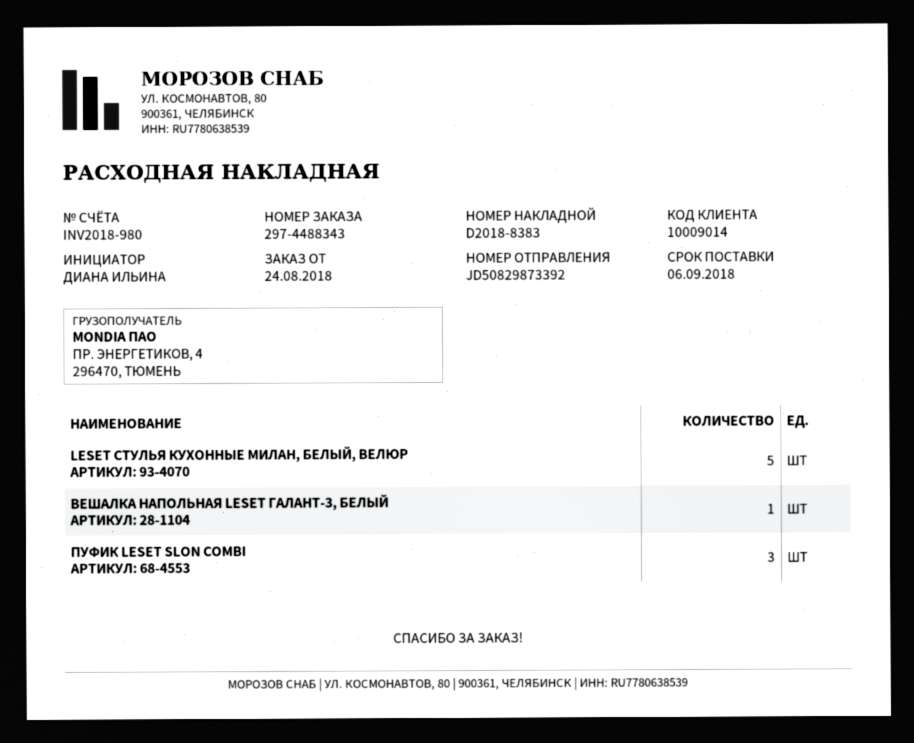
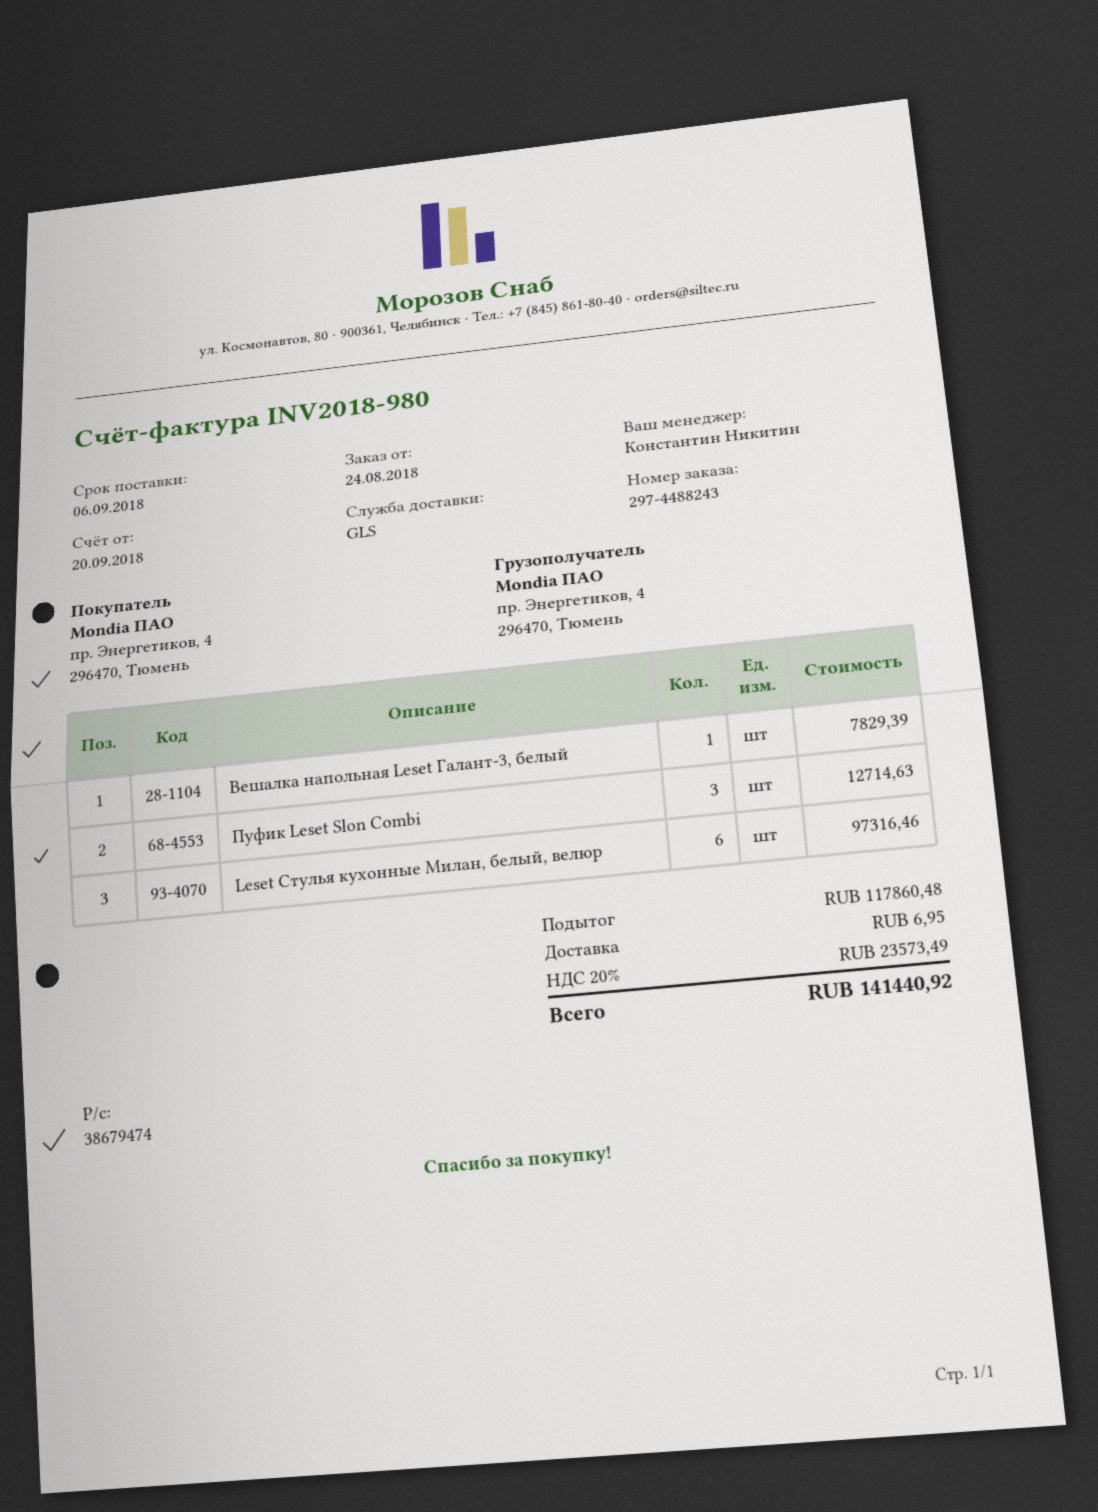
order number: 297-4488343 -> 297-4488243
LESET СТУЛЬЯ КУХОННЫЕ МИЛАН, БЕЛЫЙ, ВЕЛЮР: 5 -> 6

